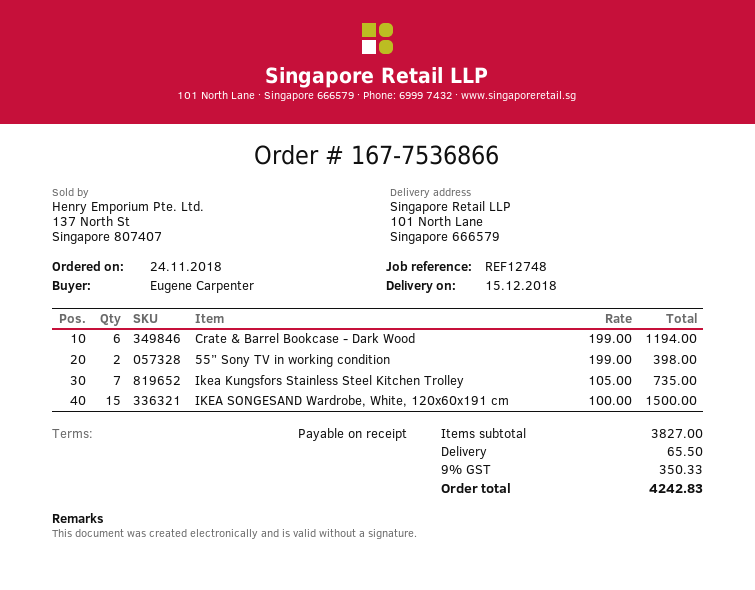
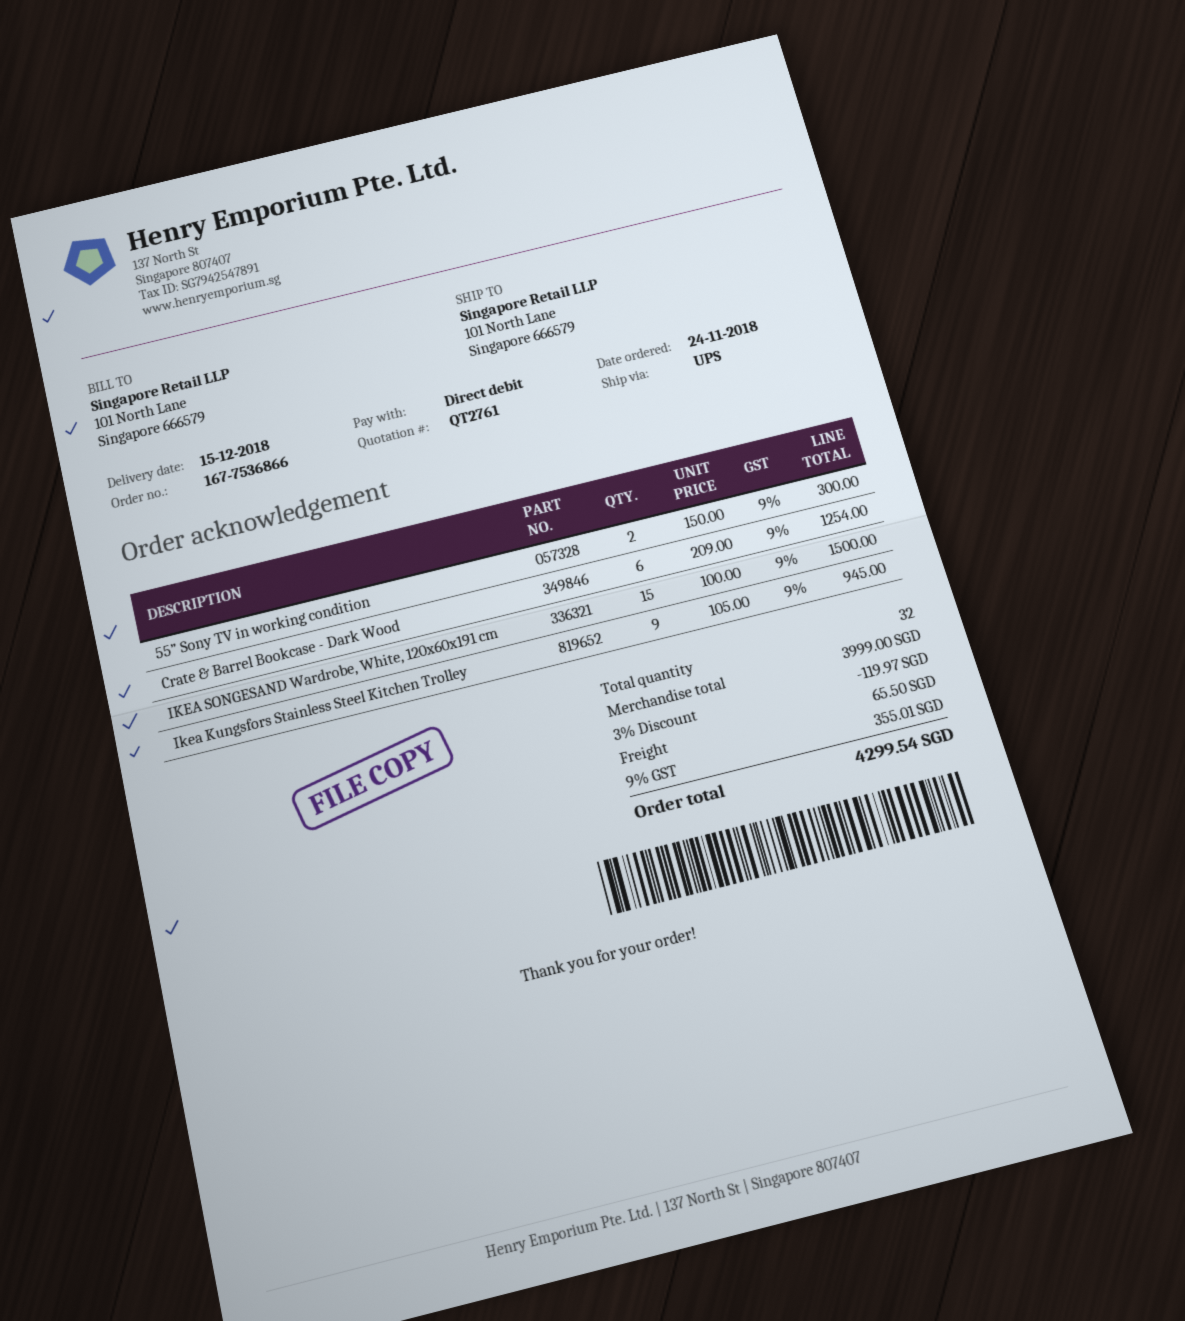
Crate & Barrel Bookcase - Dark Wood: 6 x 199.00 = 1194.00 -> 6 x 209.00 = 1254.00
55” Sony TV in working condition: 2 x 199.00 = 398.00 -> 2 x 150.00 = 300.00
Ikea Kungsfors Stainless Steel Kitchen Trolley: 7 x 105.00 = 735.00 -> 9 x 105.00 = 945.00
subtotal: 3827.00 -> 3999.00
discount: none -> 3% = 119.97
tax: 9% = 350.33 -> 9% = 355.01
total: 4242.83 -> 4299.54

